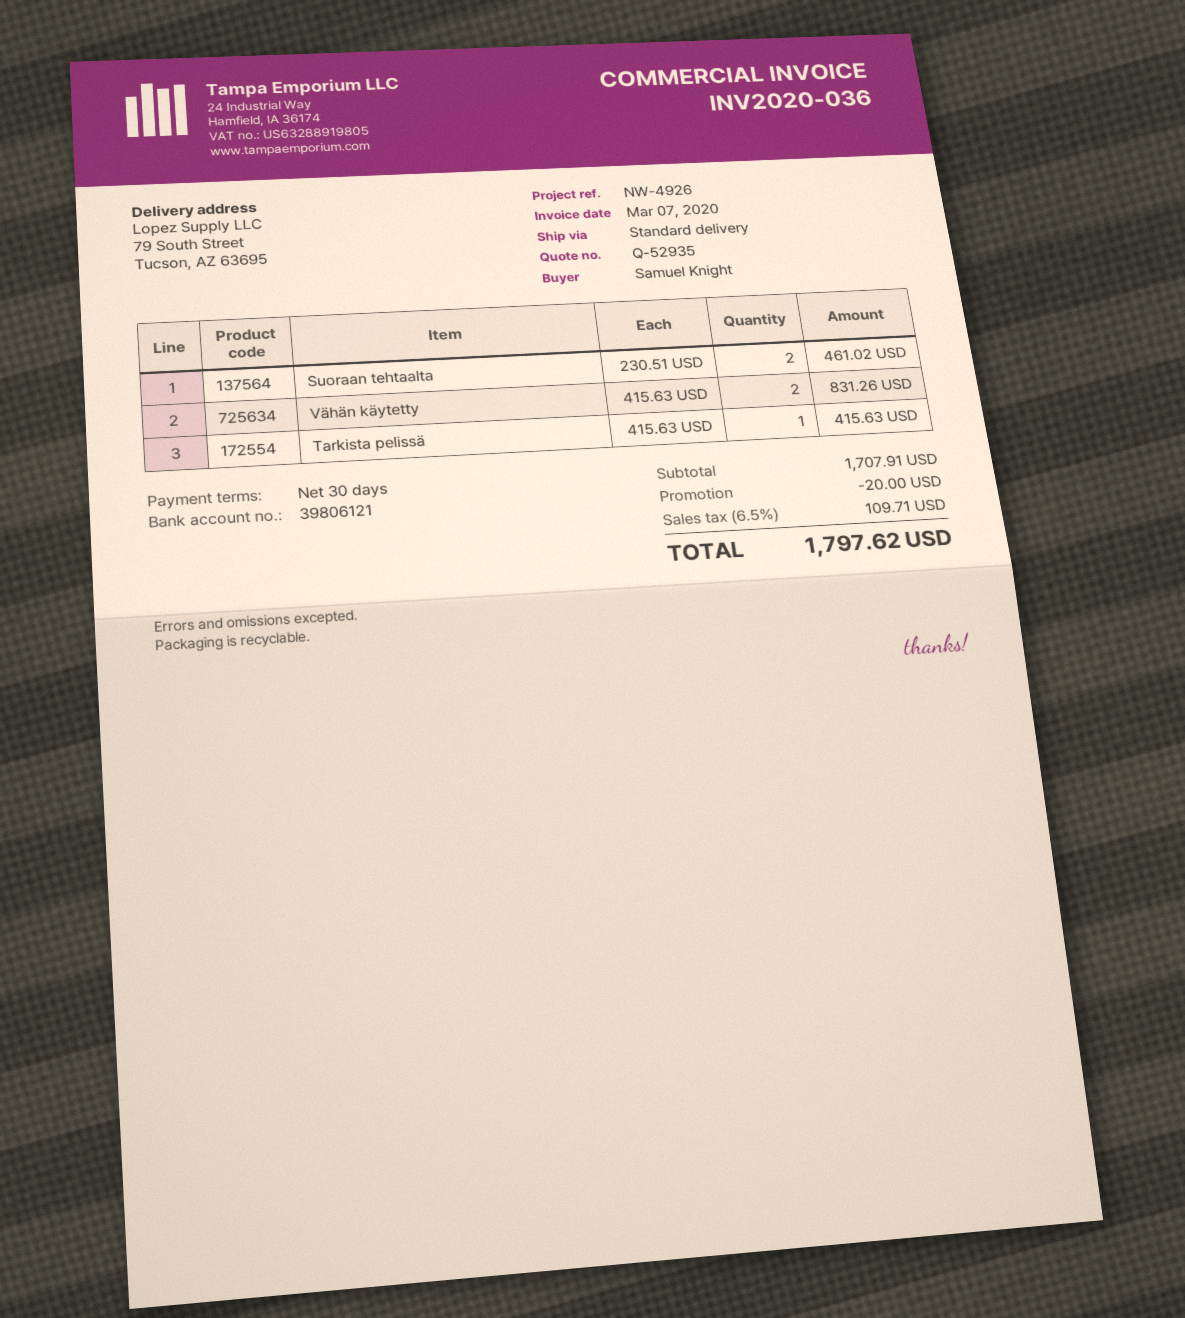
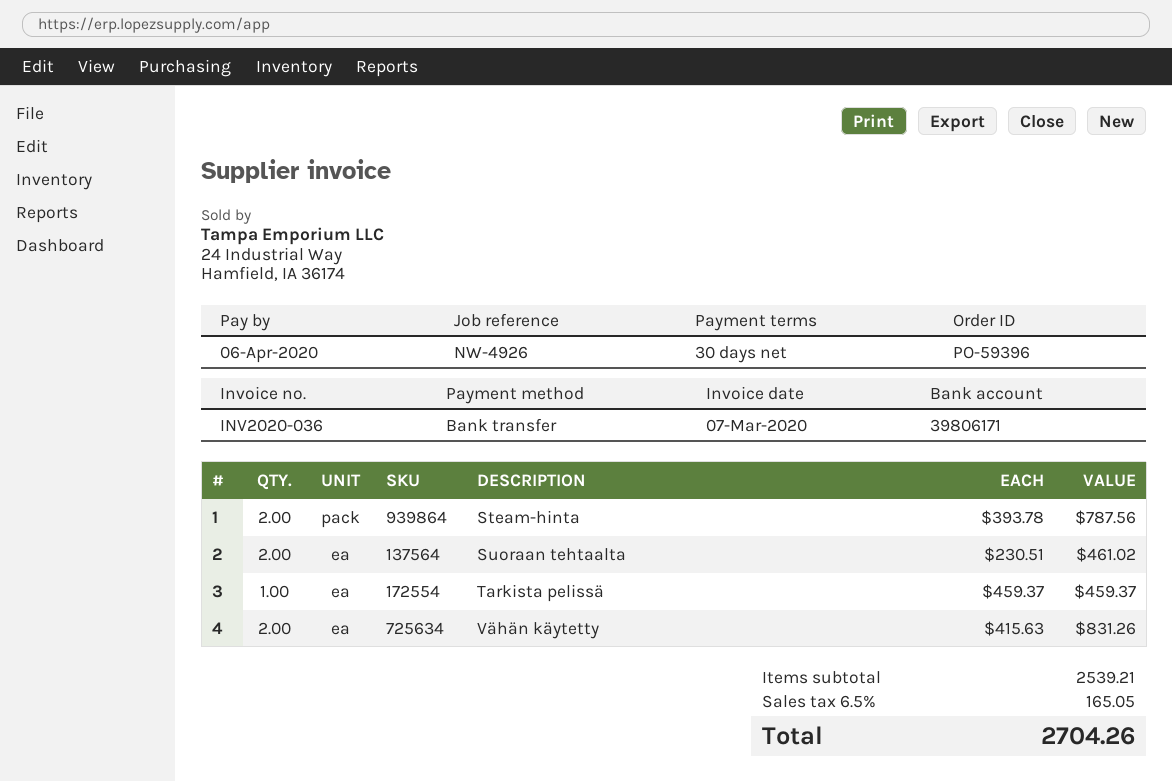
bank account: 39806121 -> 39806171
Tarkista pelissä: 1 x 415.63 = 415.63 -> 1 x 459.37 = 459.37
Steam-hinta: none -> 2 x 393.78 = 787.56
subtotal: 1707.91 -> 2539.21
discount: 20.00 -> none
tax: 6.5% = 109.71 -> 6.5% = 165.05
total: 1797.62 -> 2704.26

